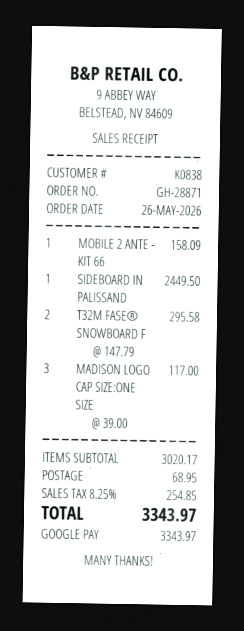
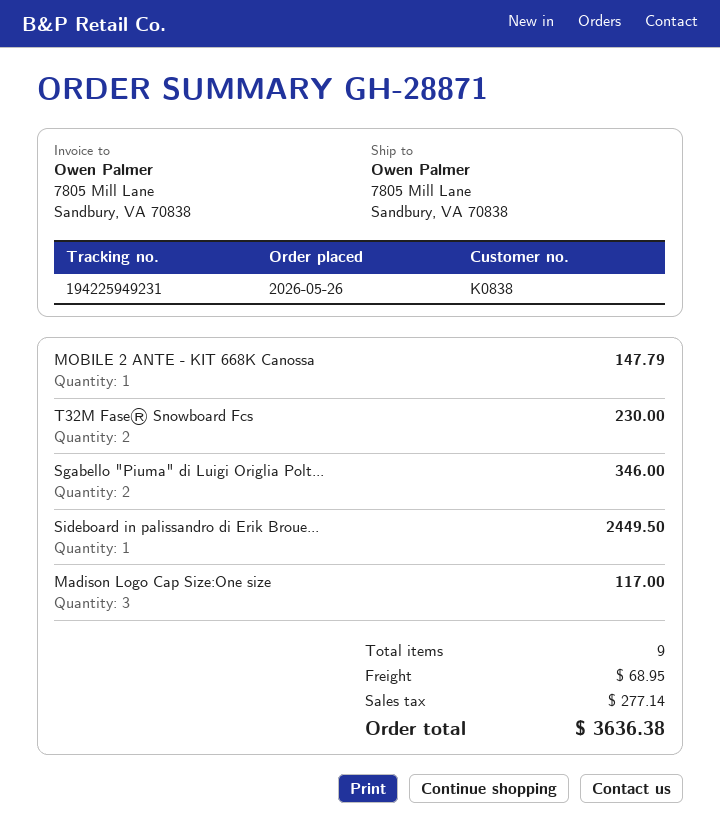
MOBILE 2 ANTE - KIT 66: 1 for 158.09 -> 1 for 147.79
T32M FASE® SNOWBOARD F: 2 for 295.58 -> 2 for 230.00
Sgabello "Piuma" di Luigi Origlia Polt...: none -> 2 for 346.00
tax: 254.85 -> 277.14
total: 3343.97 -> 3636.38

